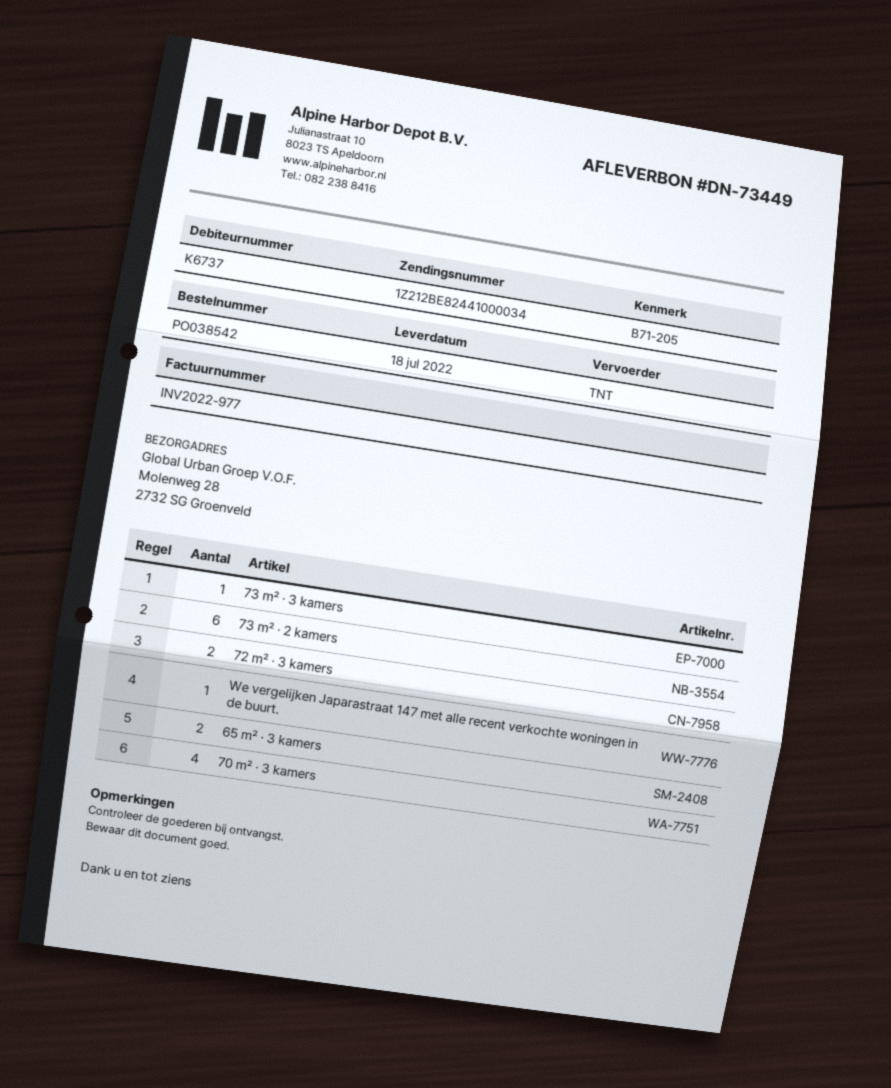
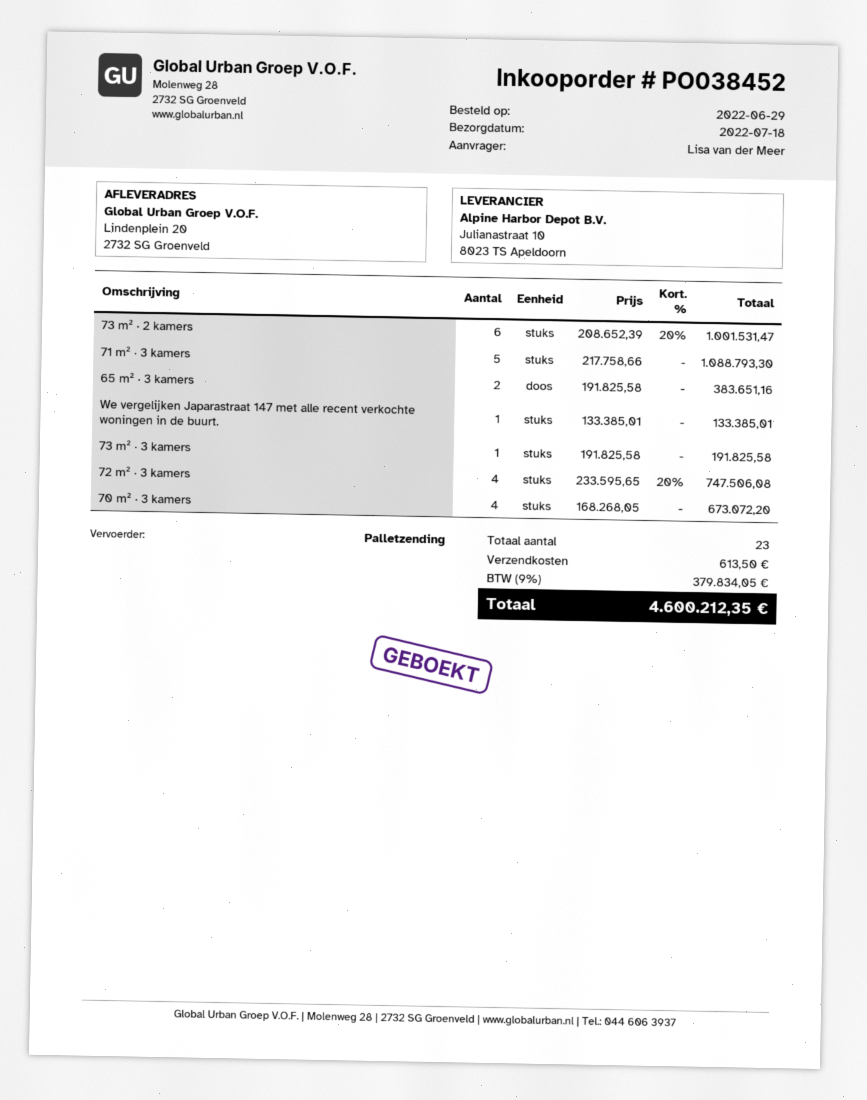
order number: PO038542 -> PO038452
shipping method: TNT -> pallet freight
ship to: Molenweg 28, 2732 SG Groenveld -> Lindenplein 20, 2732 SG Groenveld
72 m² · 3 kamers: 2 -> 4
71 m² · 3 kamers: none -> 5

